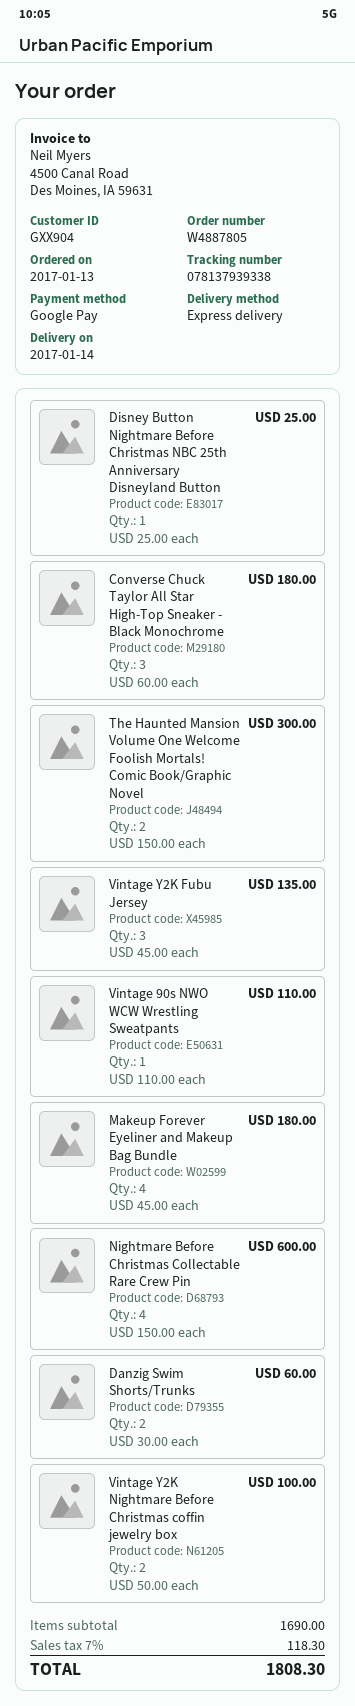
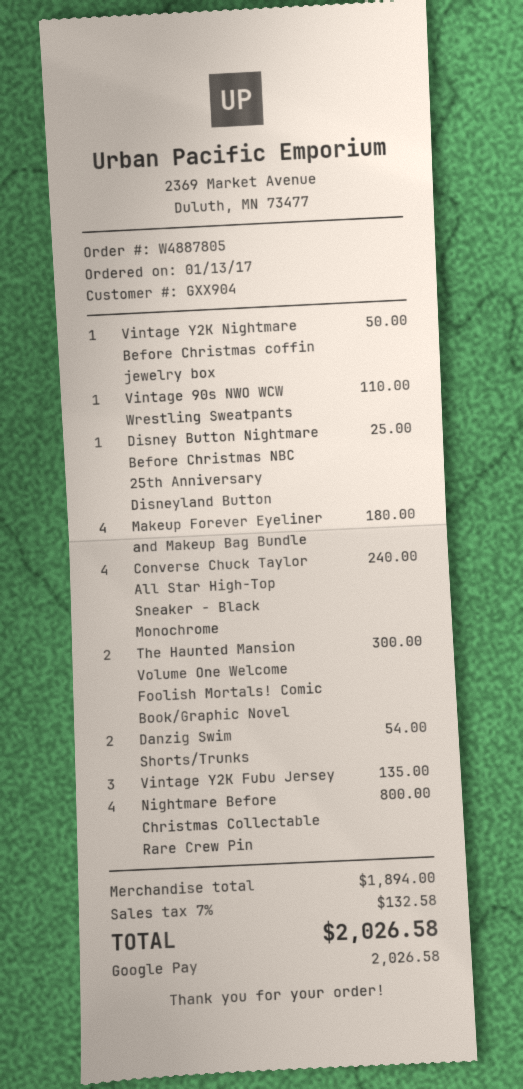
Converse Chuck Taylor All Star High-Top Sneaker - Black Monochrome: 3 for 180.00 -> 4 for 240.00
Nightmare Before Christmas Collectable Rare Crew Pin: 4 for 600.00 -> 4 for 800.00
Danzig Swim Shorts/Trunks: 2 for 60.00 -> 2 for 54.00
Vintage Y2K Nightmare Before Christmas coffin jewelry box: 2 for 100.00 -> 1 for 50.00
subtotal: 1690.00 -> 1894.00
tax: 7% = 118.30 -> 7% = 132.58
total: 1808.30 -> 2026.58

